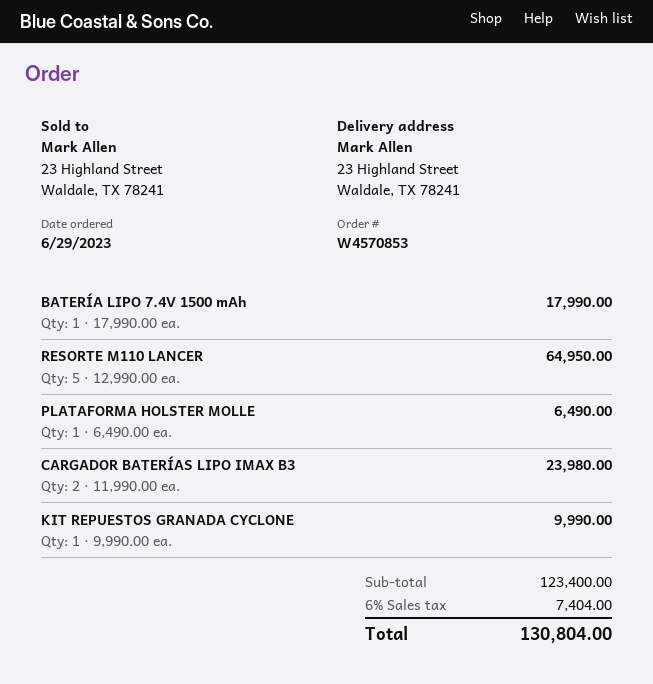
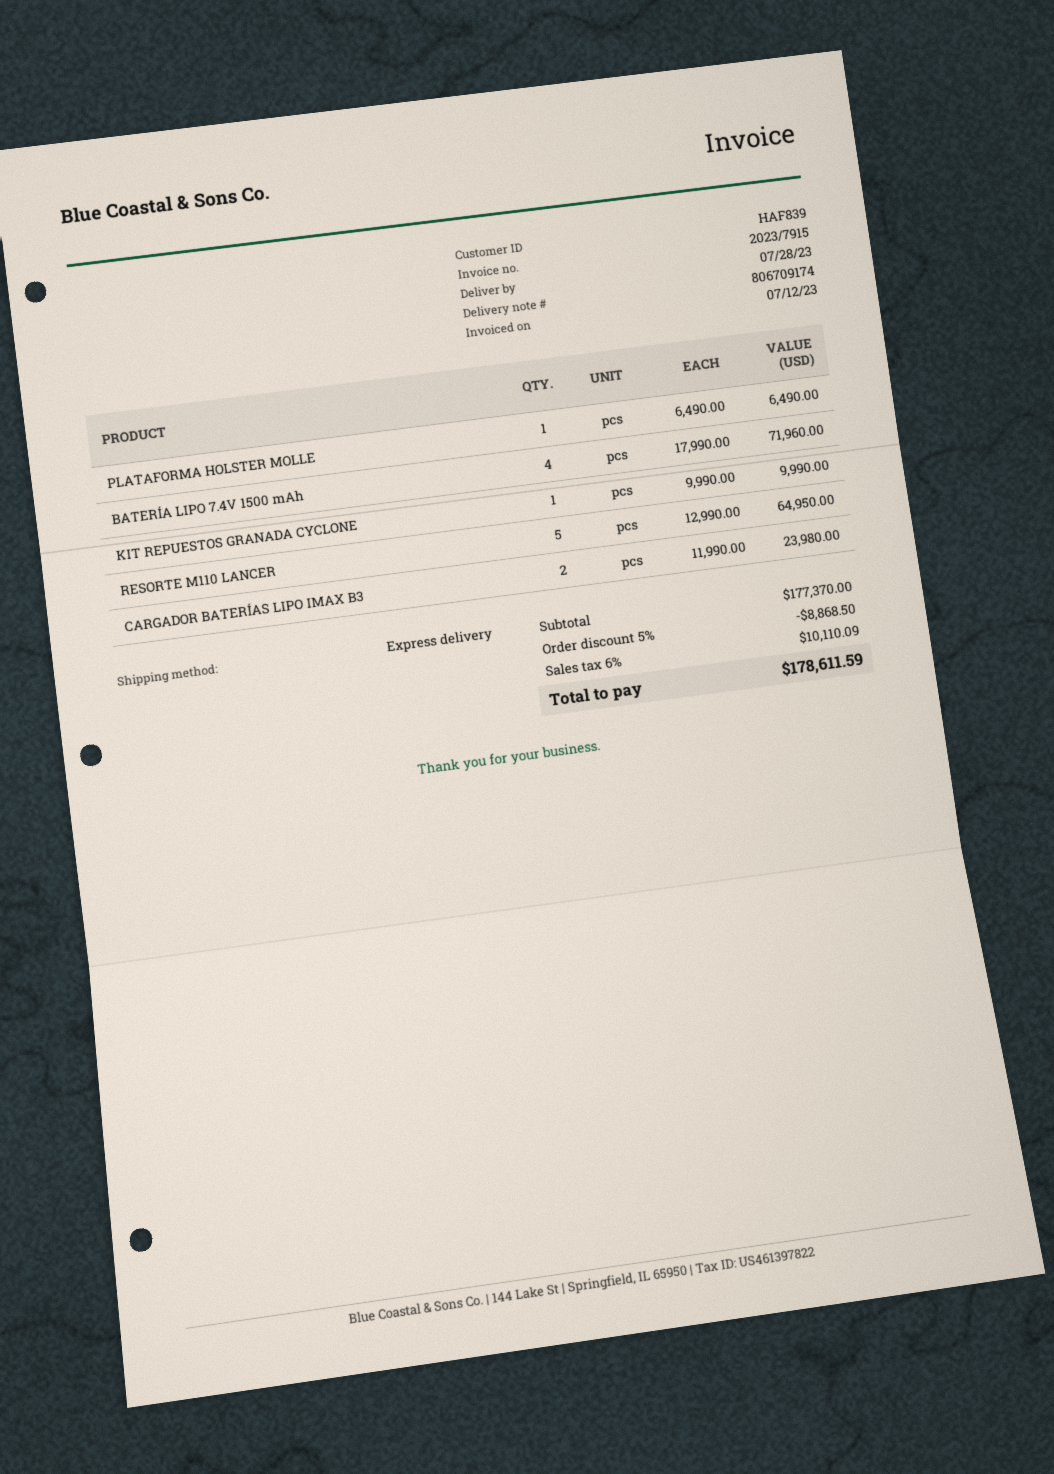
BATERÍA LIPO 7.4V 1500 mAh: 1 x 17990.00 = 17990.00 -> 4 x 17990.00 = 71960.00
subtotal: 123400.00 -> 177370.00
discount: none -> 5% = 8868.50
tax: 6% = 7404.00 -> 6% = 10110.09
total: 130804.00 -> 178611.59

